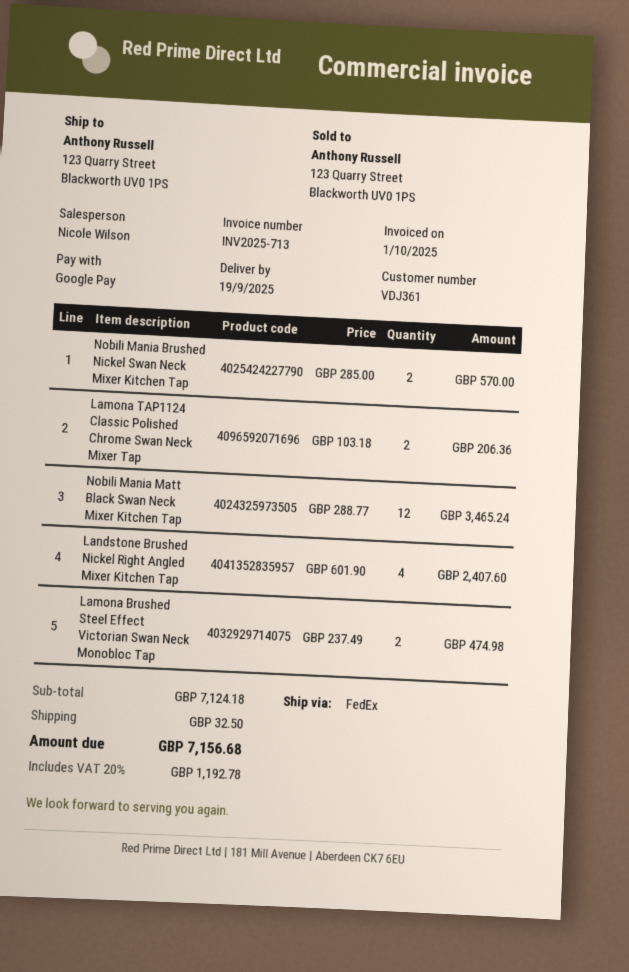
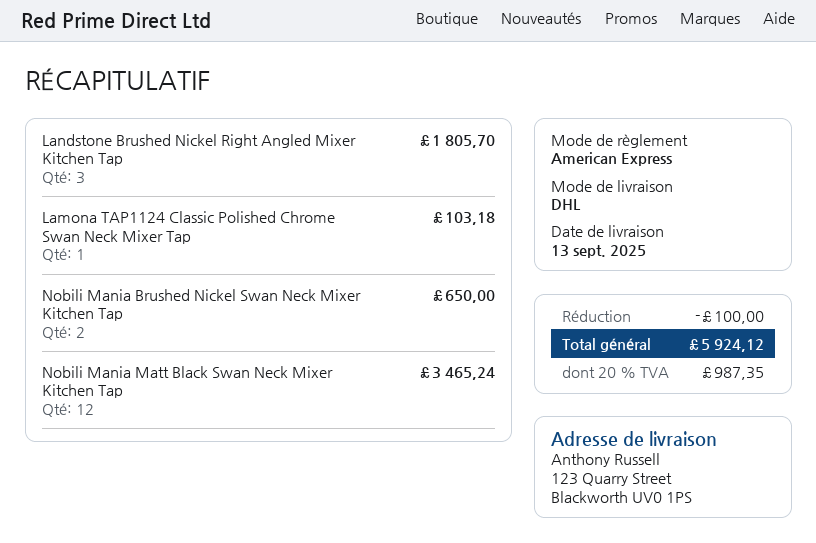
delivery date: 2025-09-19 -> 2025-09-13
payment method: Google Pay -> American Express
shipping method: FedEx -> DHL
Nobili Mania Brushed Nickel Swan Neck Mixer Kitchen Tap: 2 for 570.00 -> 2 for 650.00
Lamona TAP1124 Classic Polished Chrome Swan Neck Mixer Tap: 2 for 206.36 -> 1 for 103.18
Landstone Brushed Nickel Right Angled Mixer Kitchen Tap: 4 for 2407.60 -> 3 for 1805.70
Lamona Brushed Steel Effect Victorian Swan Neck Monobloc Tap: 2 for 474.98 -> none
discount: none -> 100.00
shipping: 32.50 -> none
tax: 20% = 1192.78 -> 20% = 987.35
total: 7156.68 -> 5924.12

